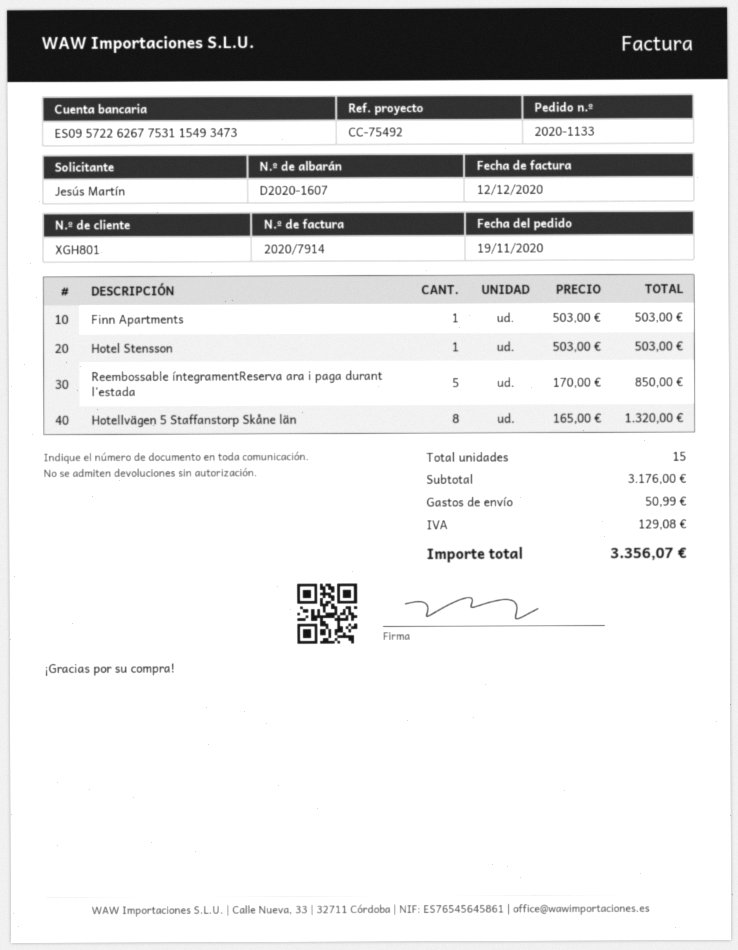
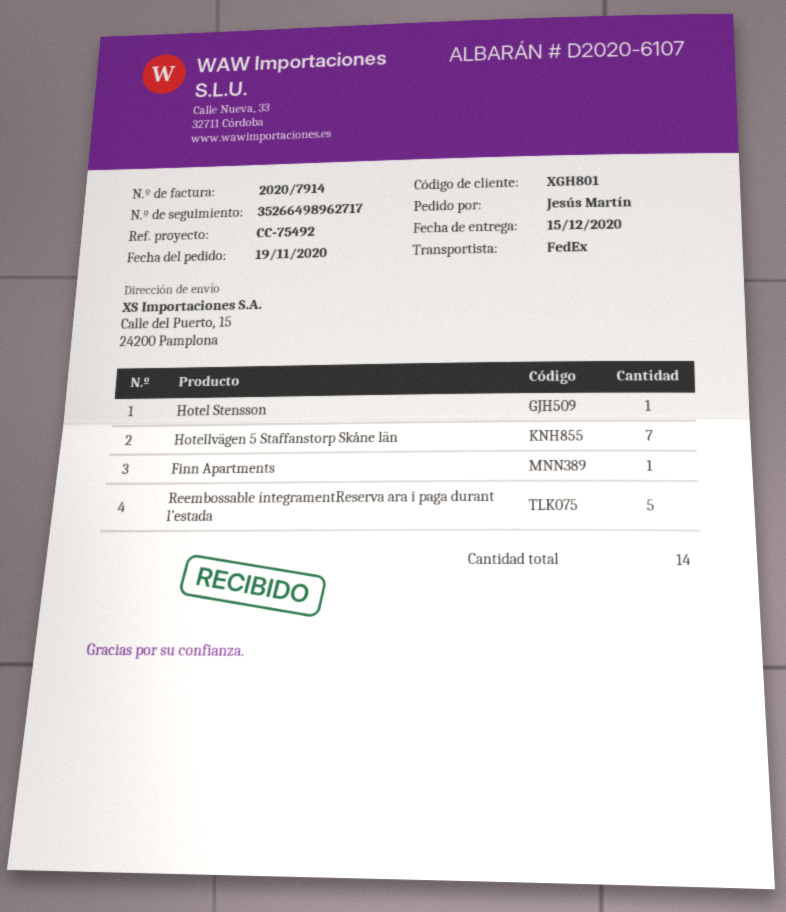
delivery note number: D2020-1607 -> D2020-6107
Hotellvägen 5 Staffanstorp Skåne län: 8 -> 7
total quantity: 15 -> 14

